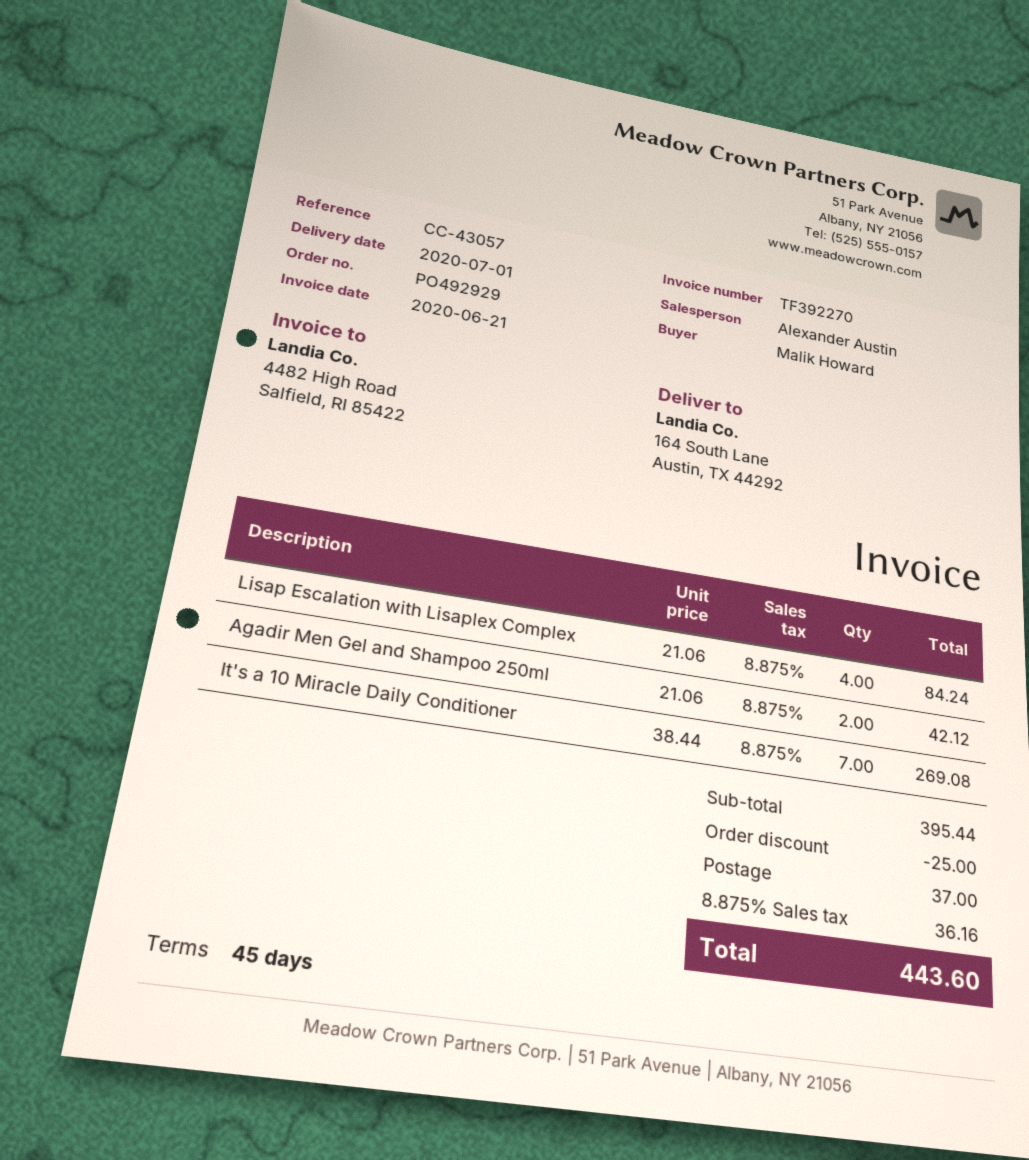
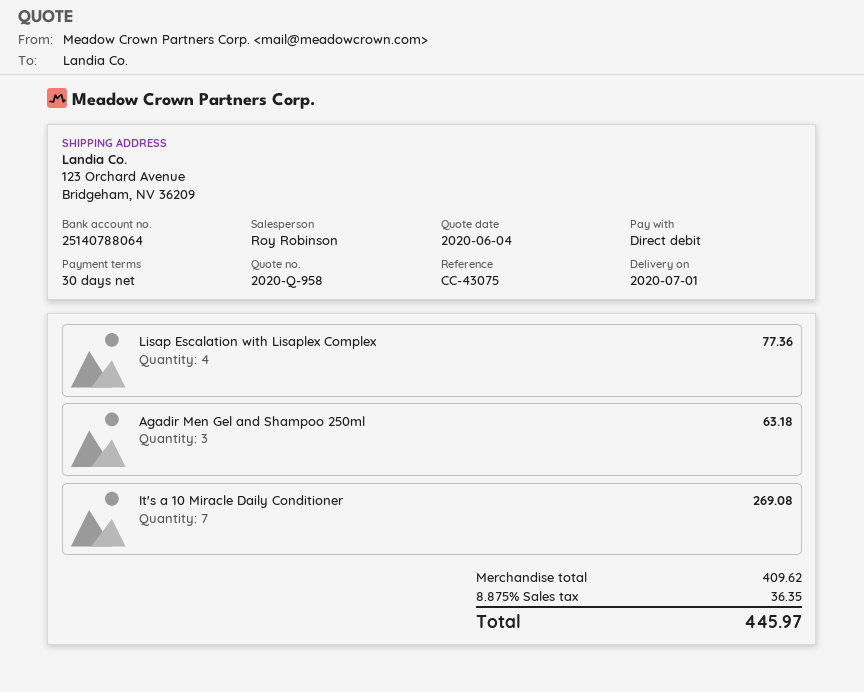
payment terms: 45 days -> 30 days
reference: CC-43057 -> CC-43075
sales rep: Alexander Austin -> Roy Robinson
ship to: 164 South Lane, Austin, TX 44292 -> 123 Orchard Avenue, Bridgeham, NV 36209
Lisap Escalation with Lisaplex Complex: 4 for 84.24 -> 4 for 77.36
Agadir Men Gel and Shampoo 250ml: 2 for 42.12 -> 3 for 63.18
subtotal: 395.44 -> 409.62
discount: 25.00 -> none
shipping: 37.00 -> none
tax: 8.875% = 36.16 -> 8.875% = 36.35
total: 443.60 -> 445.97

